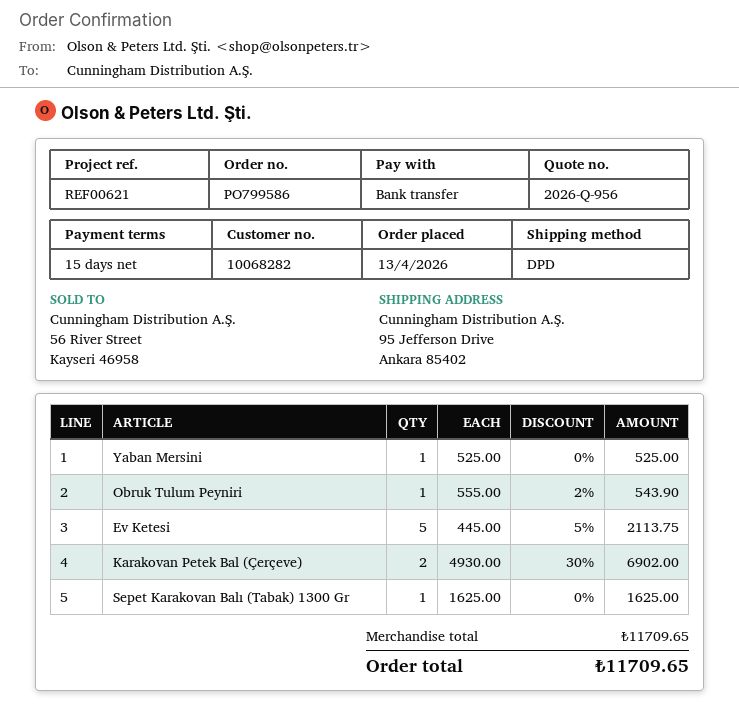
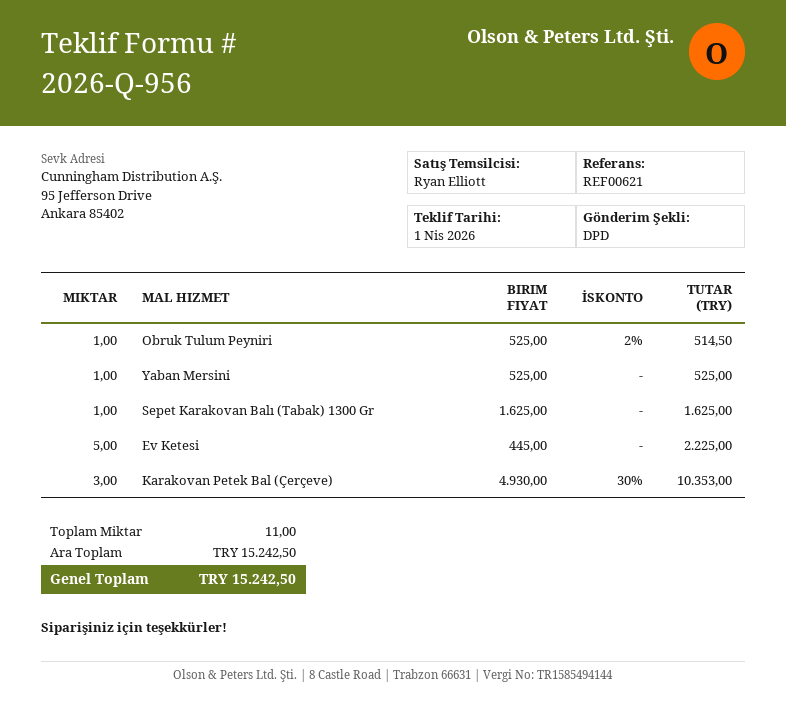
Obruk Tulum Peyniri: 1 x 555.00 - 2% = 543.90 -> 1 x 525.00 - 2% = 514.50
Ev Ketesi: 5 x 445.00 - 5% = 2113.75 -> 5 x 445.00 = 2225.00
Karakovan Petek Bal (Çerçeve): 2 x 4930.00 - 30% = 6902.00 -> 3 x 4930.00 - 30% = 10353.00
subtotal: 11709.65 -> 15242.50
total: 11709.65 -> 15242.50

